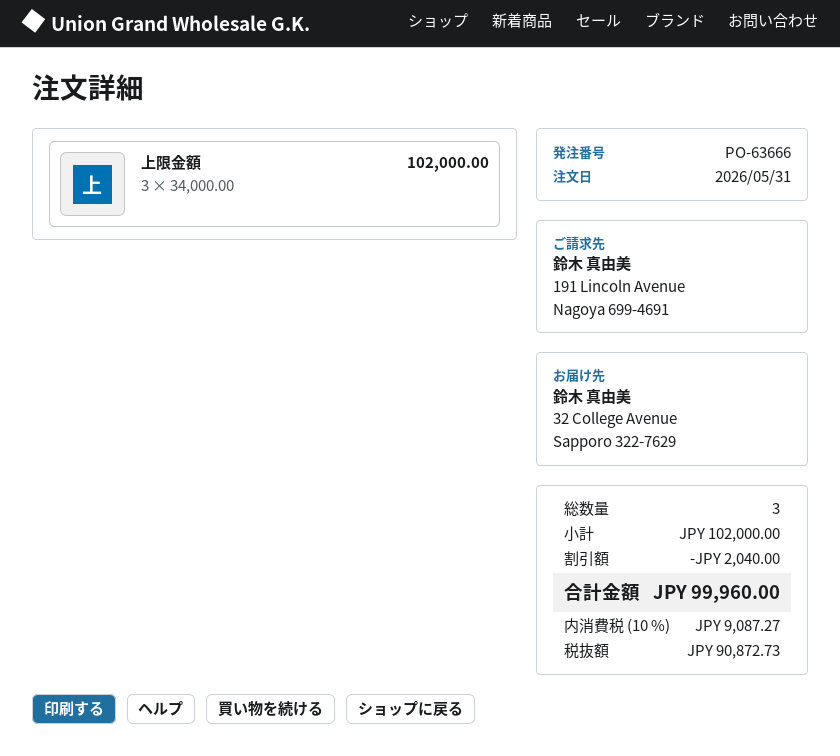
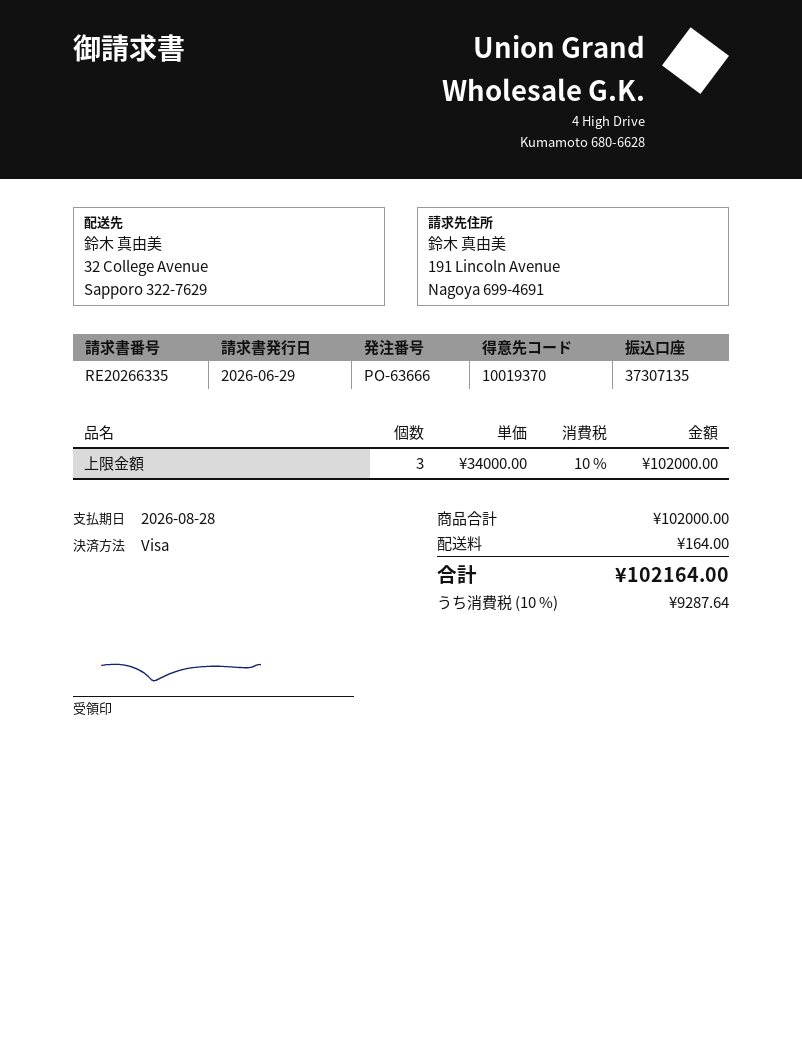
discount: 2040.00 -> none
shipping: none -> 164.00
tax: 10% = 9087.27 -> 10% = 9287.64
total: 99960.00 -> 102164.00

